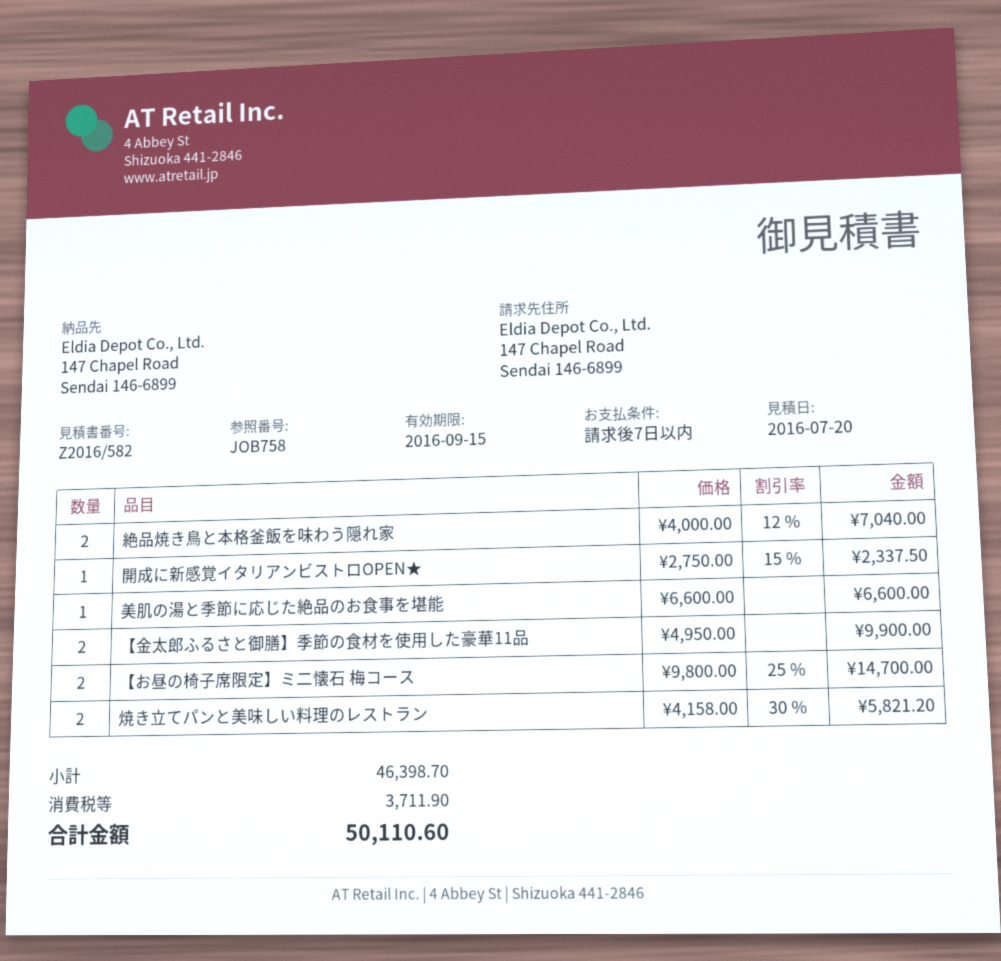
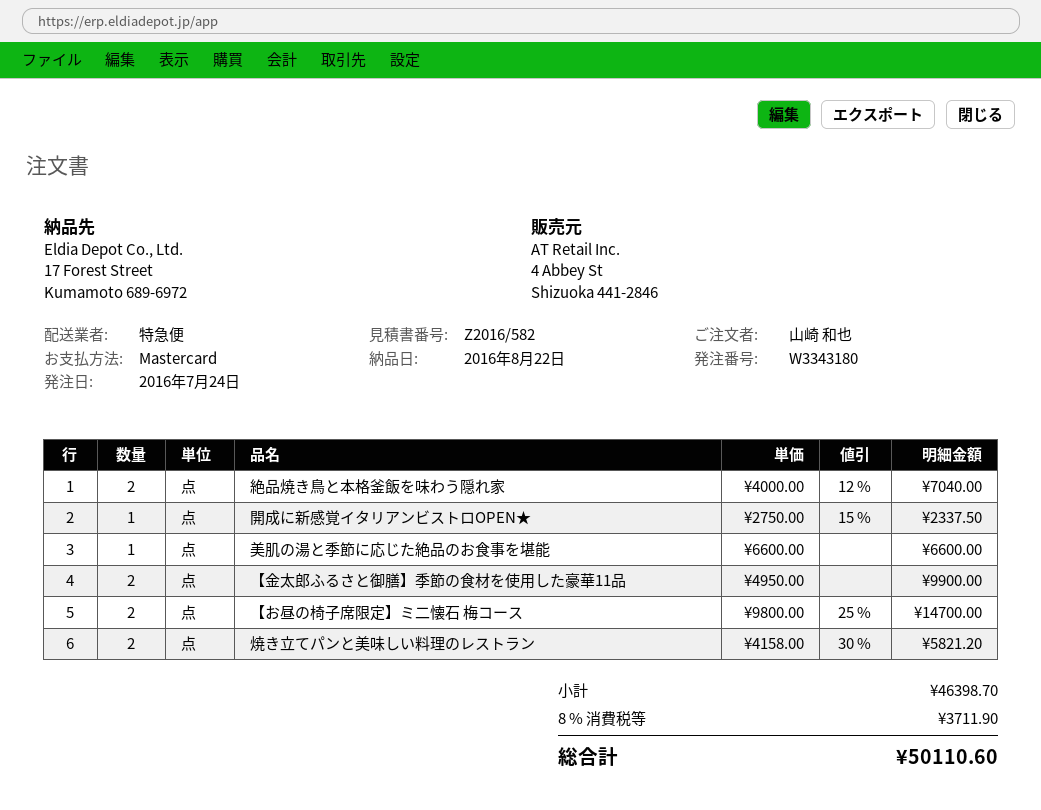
ship to: 147 Chapel Road, Sendai 146-6899 -> 17 Forest Street, Kumamoto 689-6972

